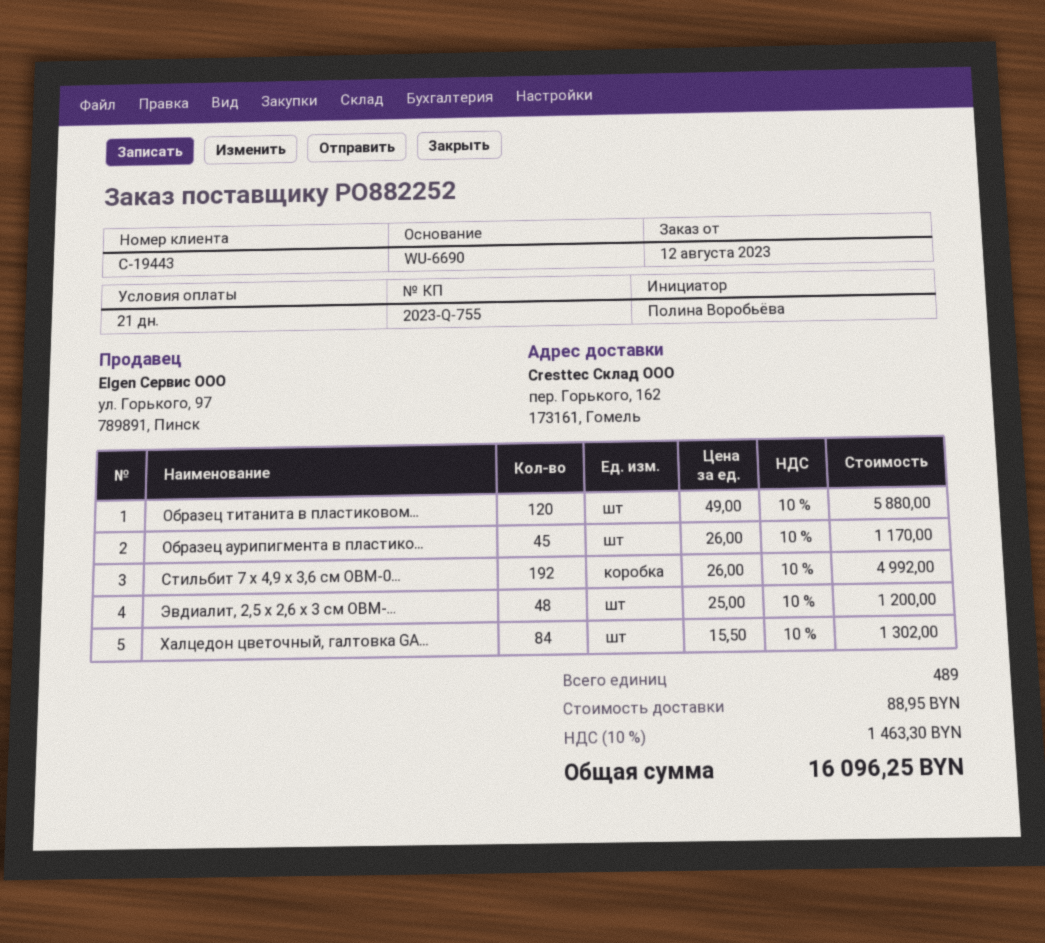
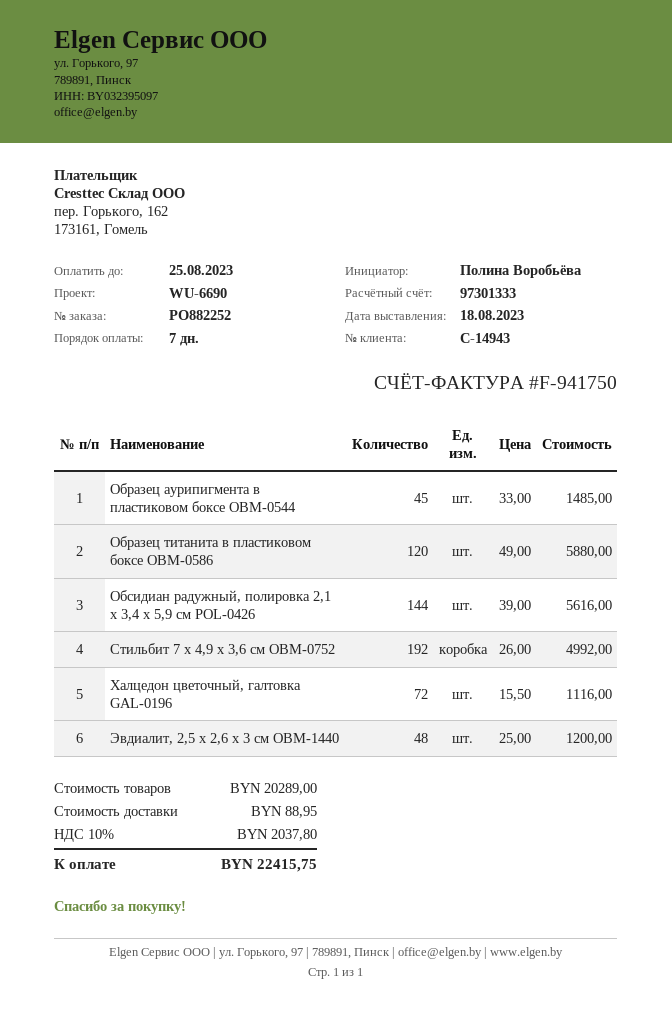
payment terms: 21 days -> 7 days
customer number: C-19443 -> C-14943
Образец аурипигмента в пластико...: 45 x 26.00 = 1170.00 -> 45 x 33.00 = 1485.00
Халцедон цветочный, галтовка GA...: 84 x 15.50 = 1302.00 -> 72 x 15.50 = 1116.00
Обсидиан радужный, полировка 2,1 х 3,4 х 5,9 см POL-0426: none -> 144 x 39.00 = 5616.00
tax: 10% = 1463.30 -> 10% = 2037.80
total: 16096.25 -> 22415.75

